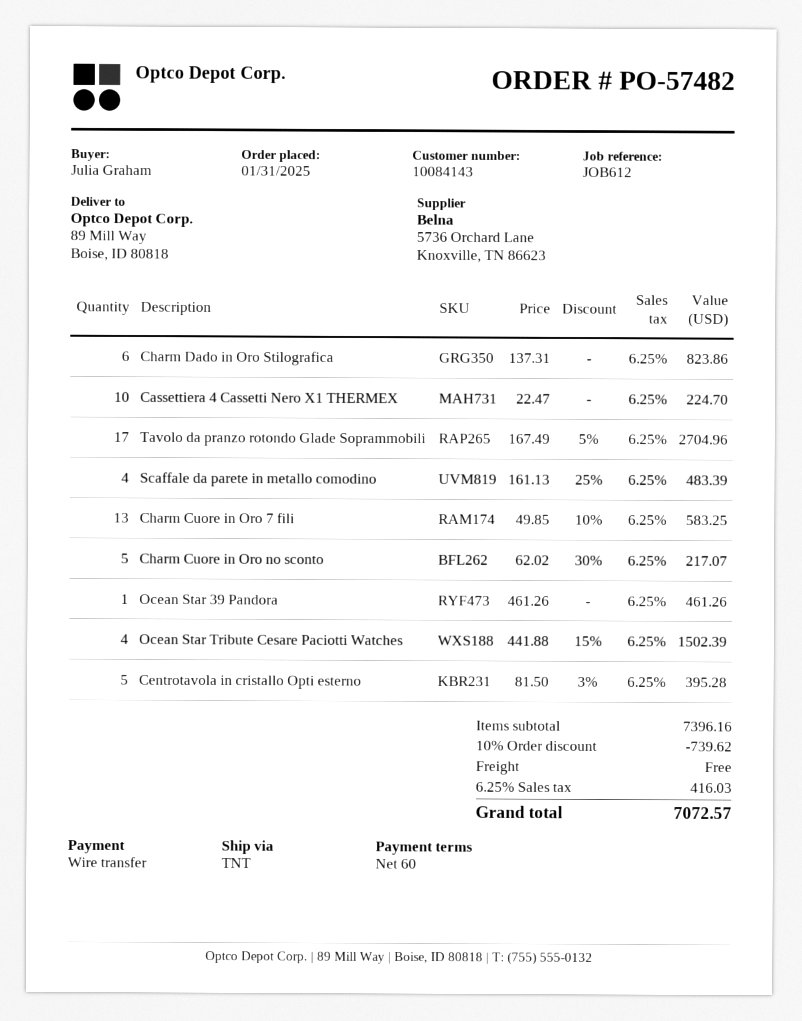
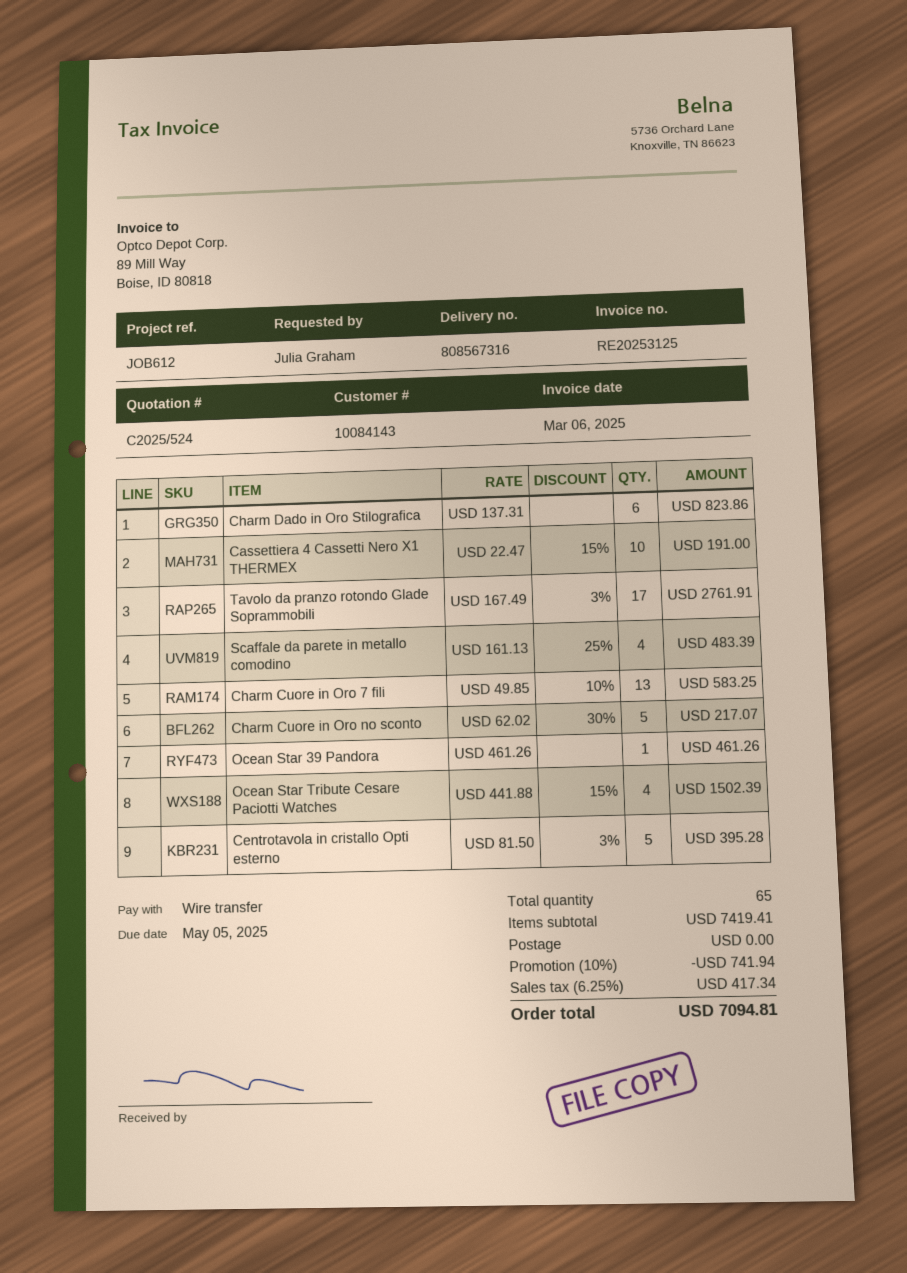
Cassettiera 4 Cassetti Nero X1 THERMEX: 10 x 22.47 = 224.70 -> 10 x 22.47 - 15% = 191.00
Tavolo da pranzo rotondo Glade Soprammobili: 17 x 167.49 - 5% = 2704.96 -> 17 x 167.49 - 3% = 2761.91
subtotal: 7396.16 -> 7419.41
discount: 10% = 739.62 -> 10% = 741.94
tax: 6.25% = 416.03 -> 6.25% = 417.34
total: 7072.57 -> 7094.81

